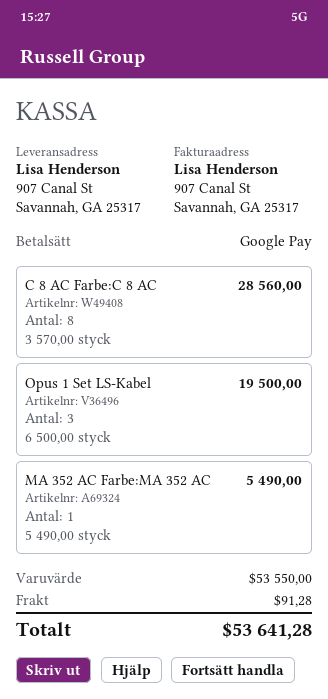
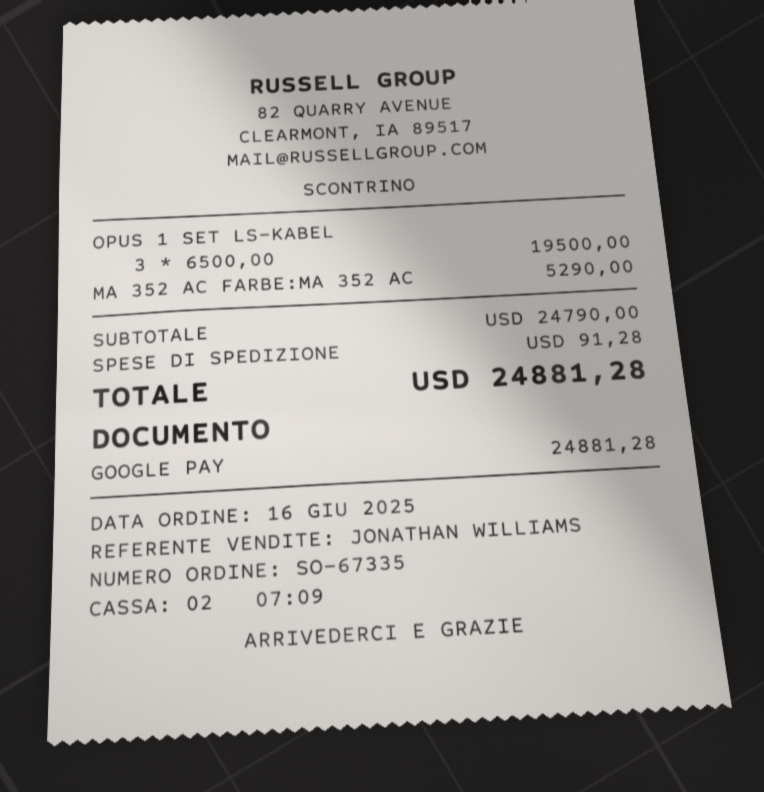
C 8 AC Farbe:C 8 AC: 8 x 3570.00 = 28560.00 -> none
MA 352 AC Farbe:MA 352 AC: 1 x 5490.00 = 5490.00 -> 1 x 5290.00 = 5290.00
subtotal: 53550.00 -> 24790.00
total: 53641.28 -> 24881.28

